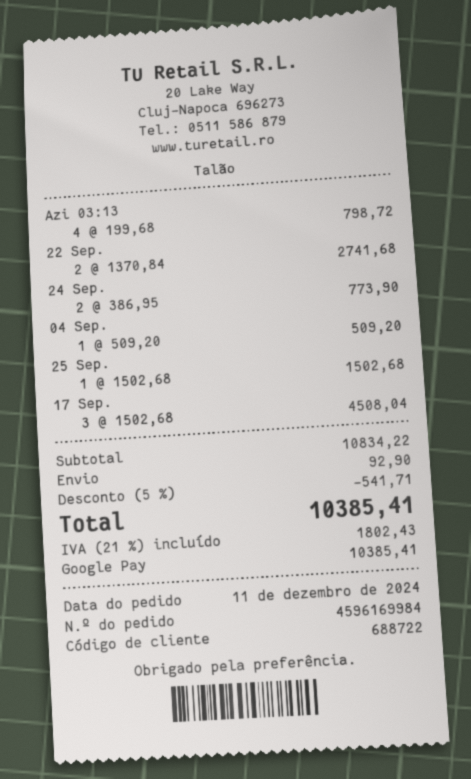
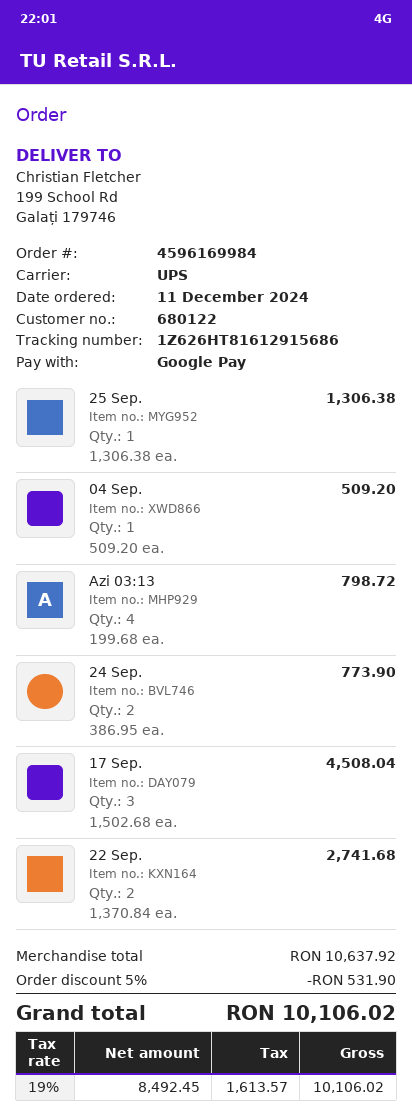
customer number: 688722 -> 680122
25 Sep.: 1 x 1502.68 = 1502.68 -> 1 x 1306.38 = 1306.38
subtotal: 10834.22 -> 10637.92
discount: 5% = 541.71 -> 5% = 531.90
shipping: 92.90 -> none
tax: 21% = 1802.43 -> 19% = 1613.57
total: 10385.41 -> 10106.02

